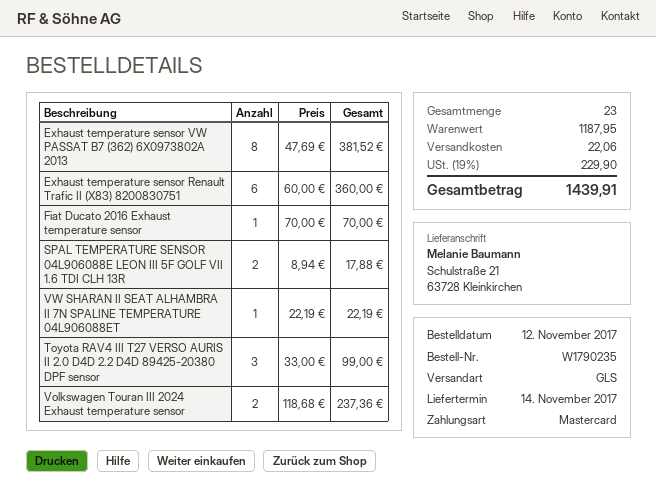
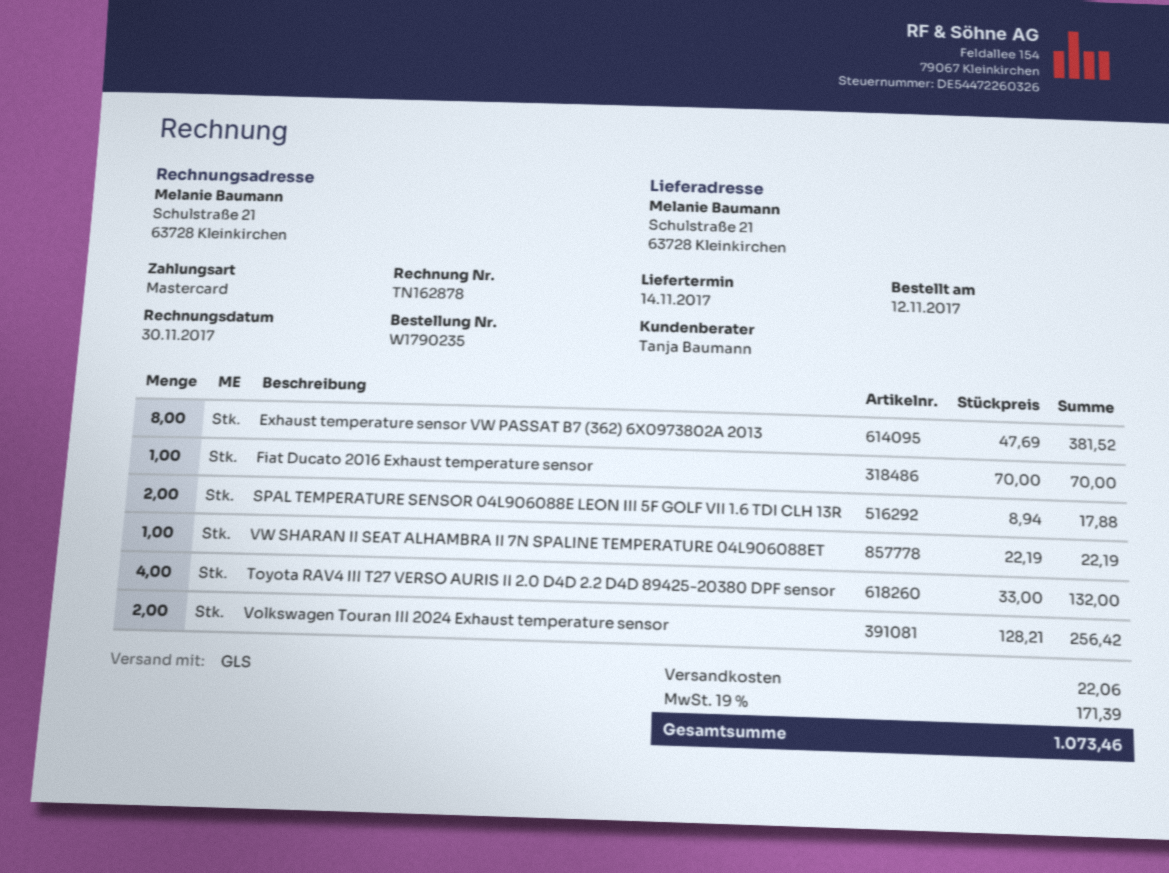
Exhaust temperature sensor Renault Trafic II (X83) 8200830751: 6 x 60.00 = 360.00 -> none
Toyota RAV4 III T27 VERSO AURIS II 2.0 D4D 2.2 D4D 89425-20380 DPF sensor: 3 x 33.00 = 99.00 -> 4 x 33.00 = 132.00
Volkswagen Touran III 2024 Exhaust temperature sensor: 2 x 118.68 = 237.36 -> 2 x 128.21 = 256.42
tax: 19% = 229.90 -> 19% = 171.39
total: 1439.91 -> 1073.46

